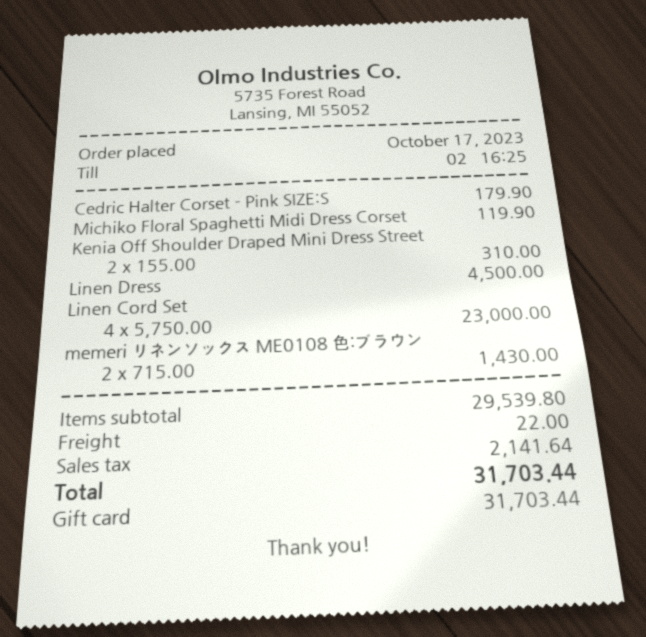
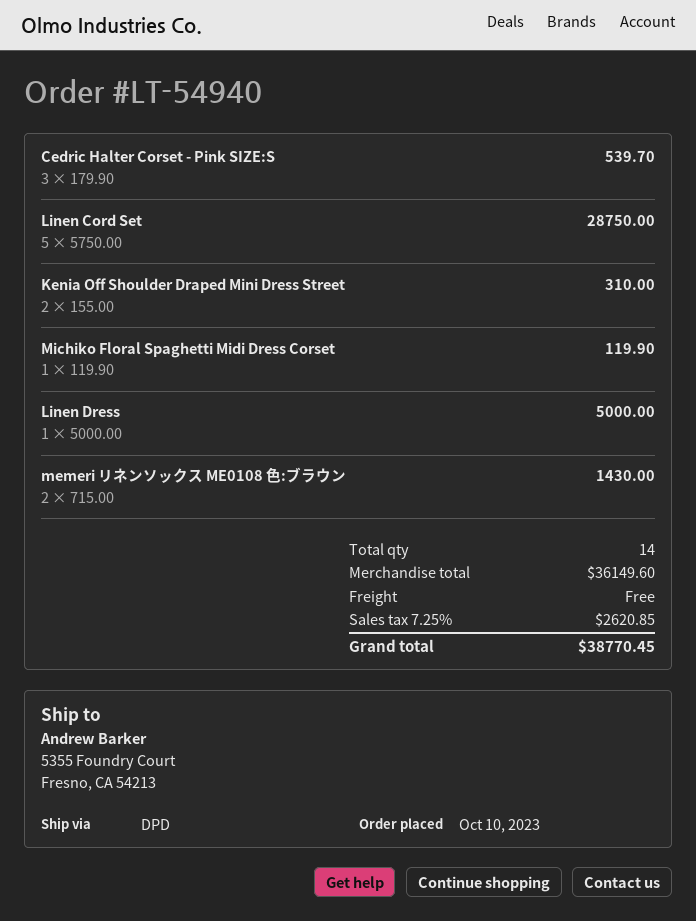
order date: 2023-10-17 -> 2023-10-10
Cedric Halter Corset - Pink SIZE:S: 1 x 179.90 = 179.90 -> 3 x 179.90 = 539.70
Linen Dress: 1 x 4500.00 = 4500.00 -> 1 x 5000.00 = 5000.00
Linen Cord Set: 4 x 5750.00 = 23000.00 -> 5 x 5750.00 = 28750.00
subtotal: 29539.80 -> 36149.60
shipping: 22.00 -> 0.00
tax: 2141.64 -> 2620.85
total: 31703.44 -> 38770.45

